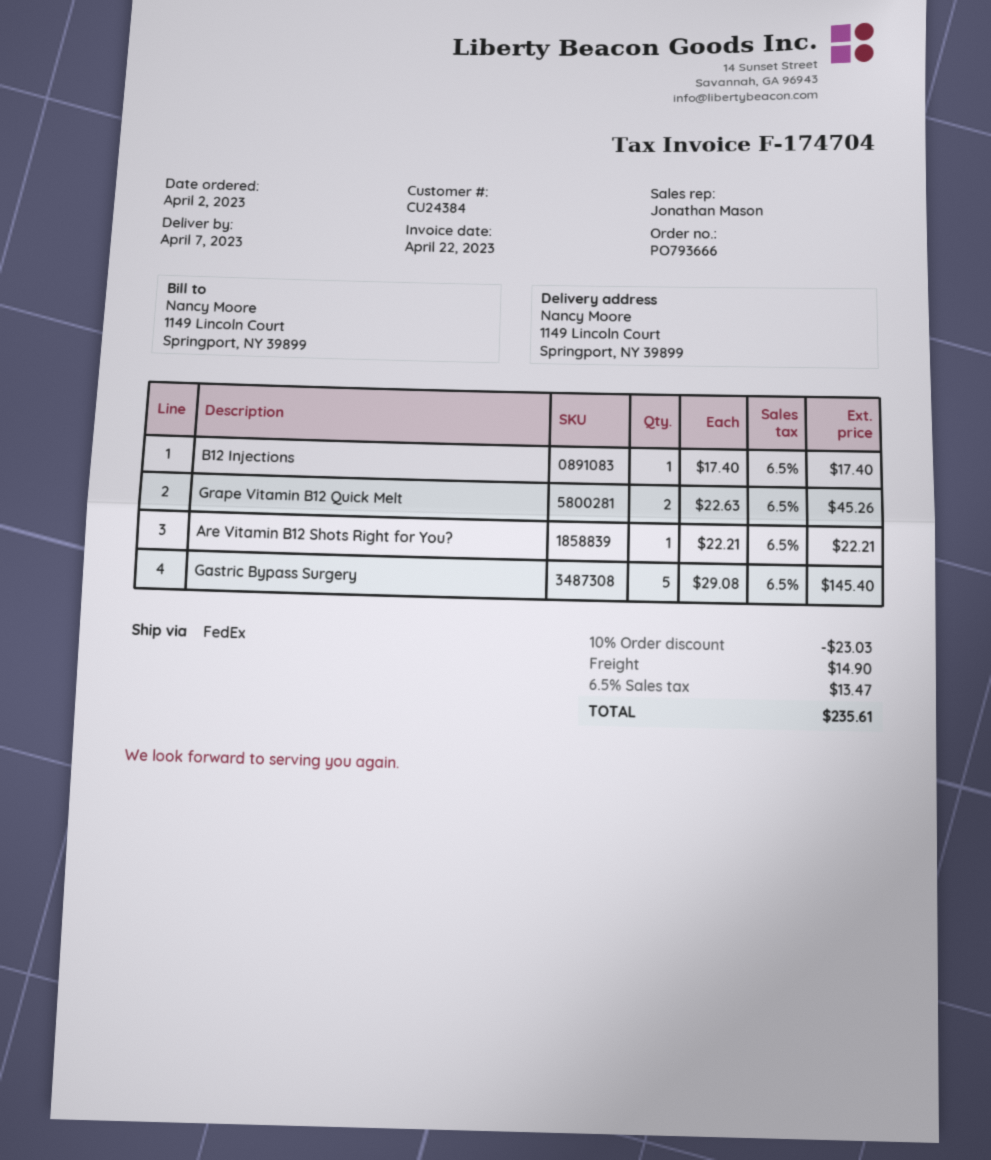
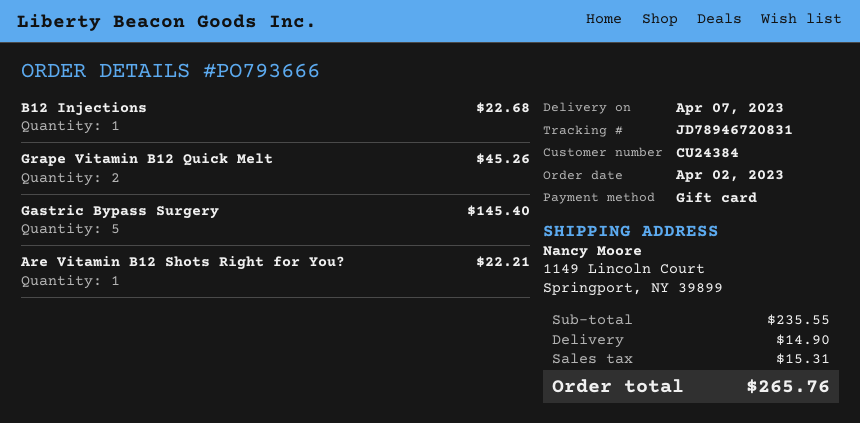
B12 Injections: 1 for 17.40 -> 1 for 22.68
discount: 10% = 23.03 -> none
tax: 13.47 -> 15.31
total: 235.61 -> 265.76

